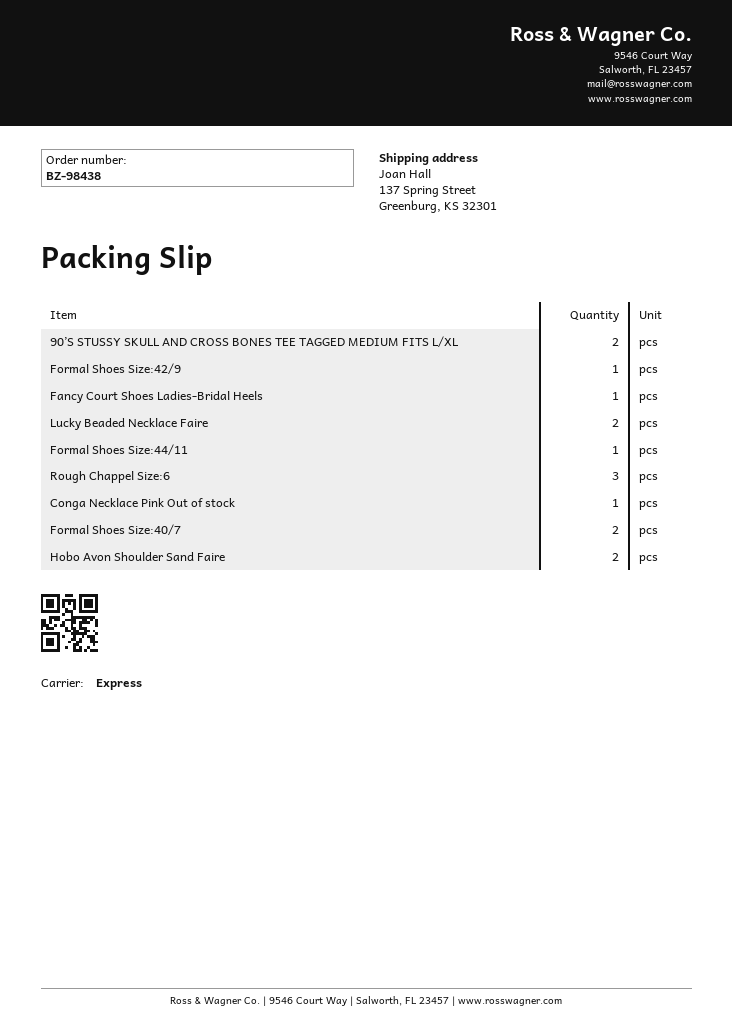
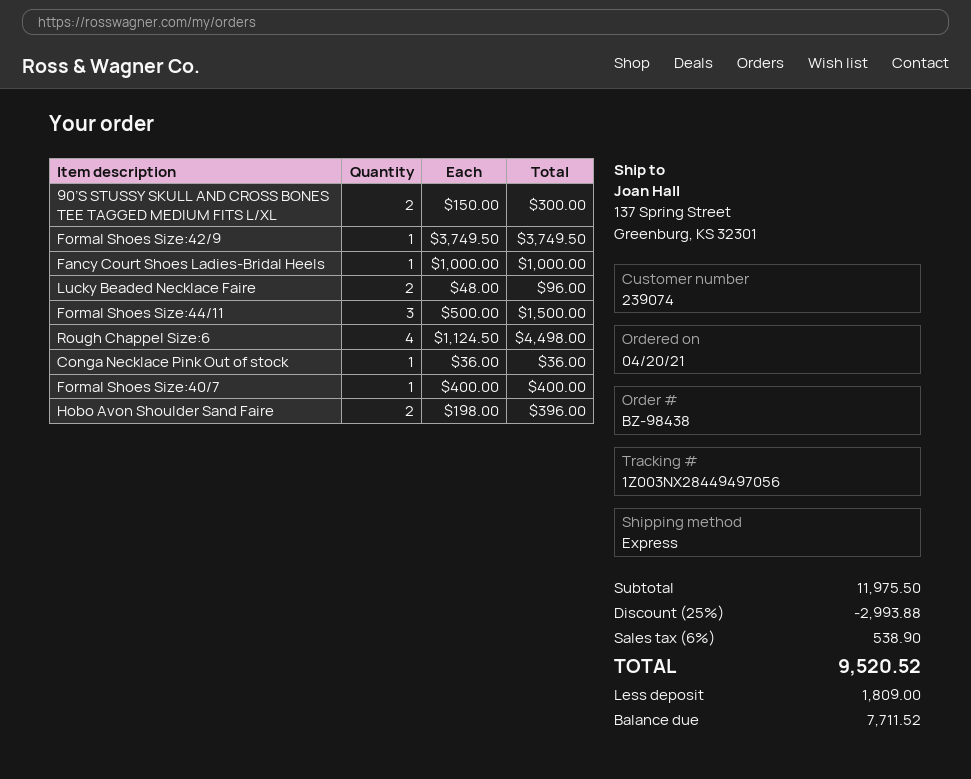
Formal Shoes Size:44/11: 1 -> 3
Rough Chappel Size:6: 3 -> 4
Formal Shoes Size:40/7: 2 -> 1

